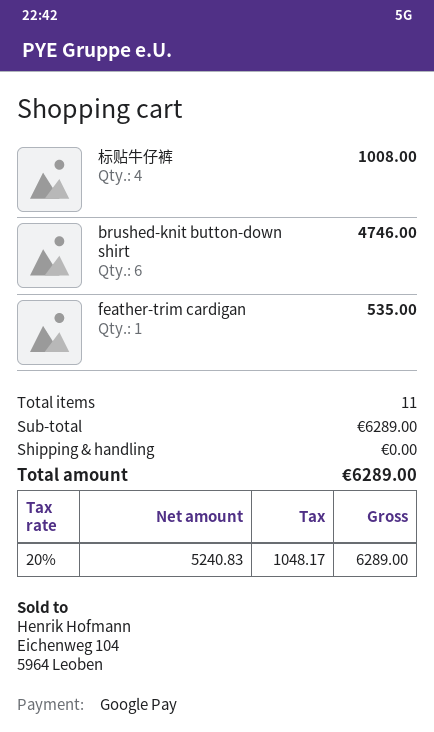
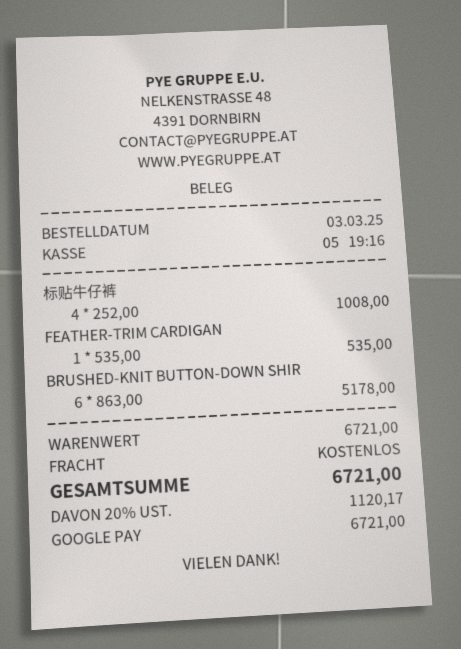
brushed-knit button-down shirt: 6 for 4746.00 -> 6 for 5178.00
subtotal: 6289.00 -> 6721.00
tax: 20% = 1048.17 -> 20% = 1120.17
total: 6289.00 -> 6721.00

